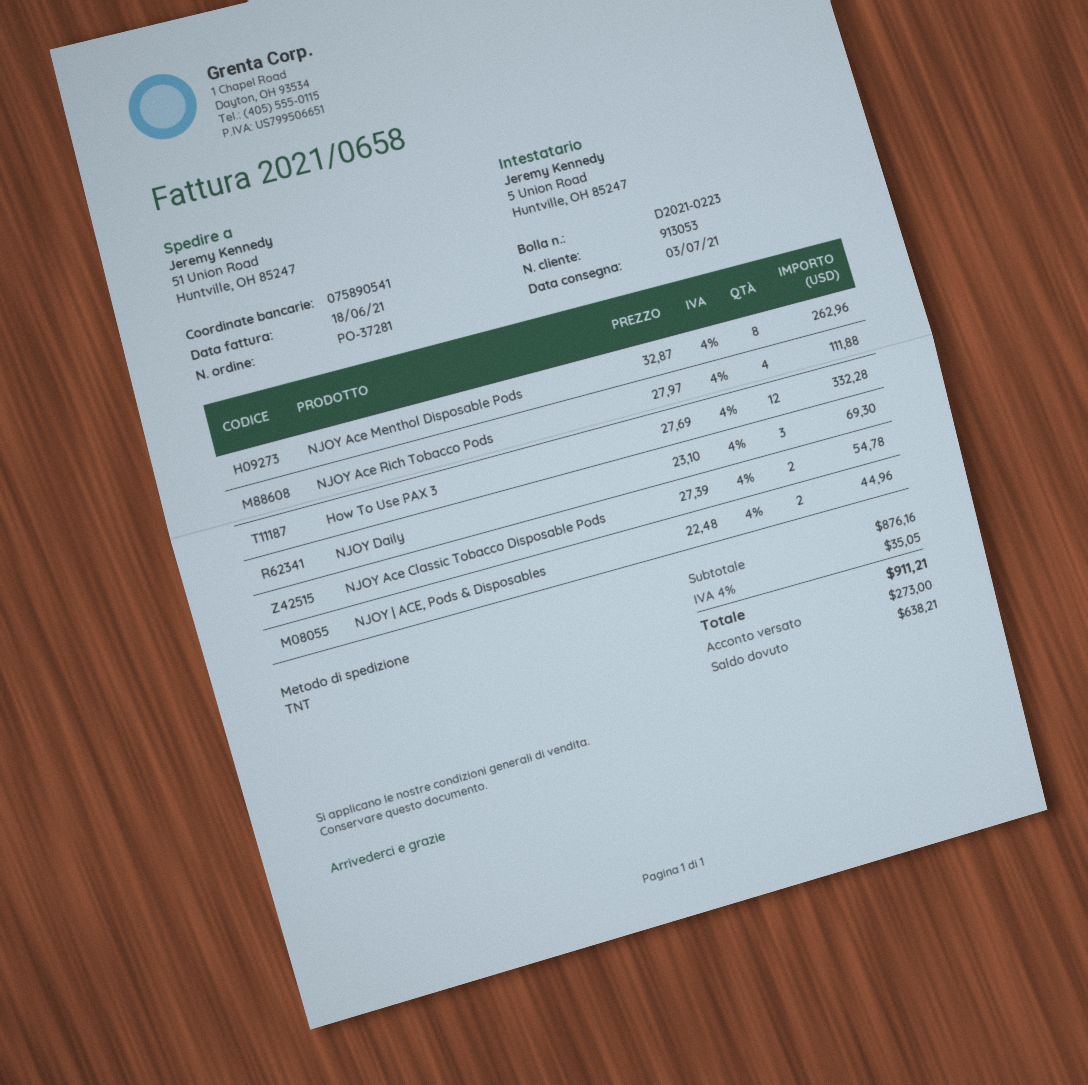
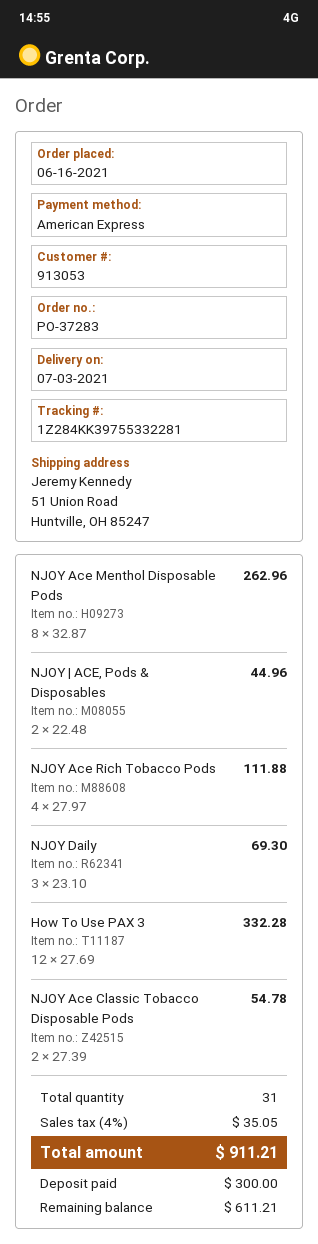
order number: PO-37281 -> PO-37283
deposit: 273.00 -> 300.00
balance: 638.21 -> 611.21

